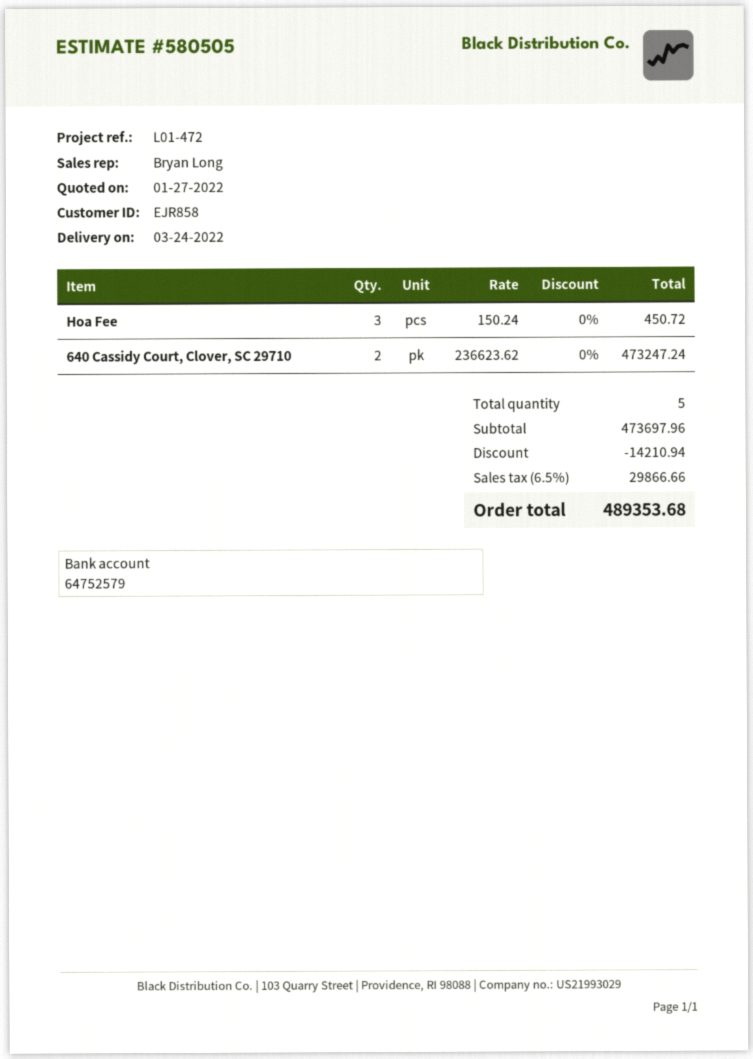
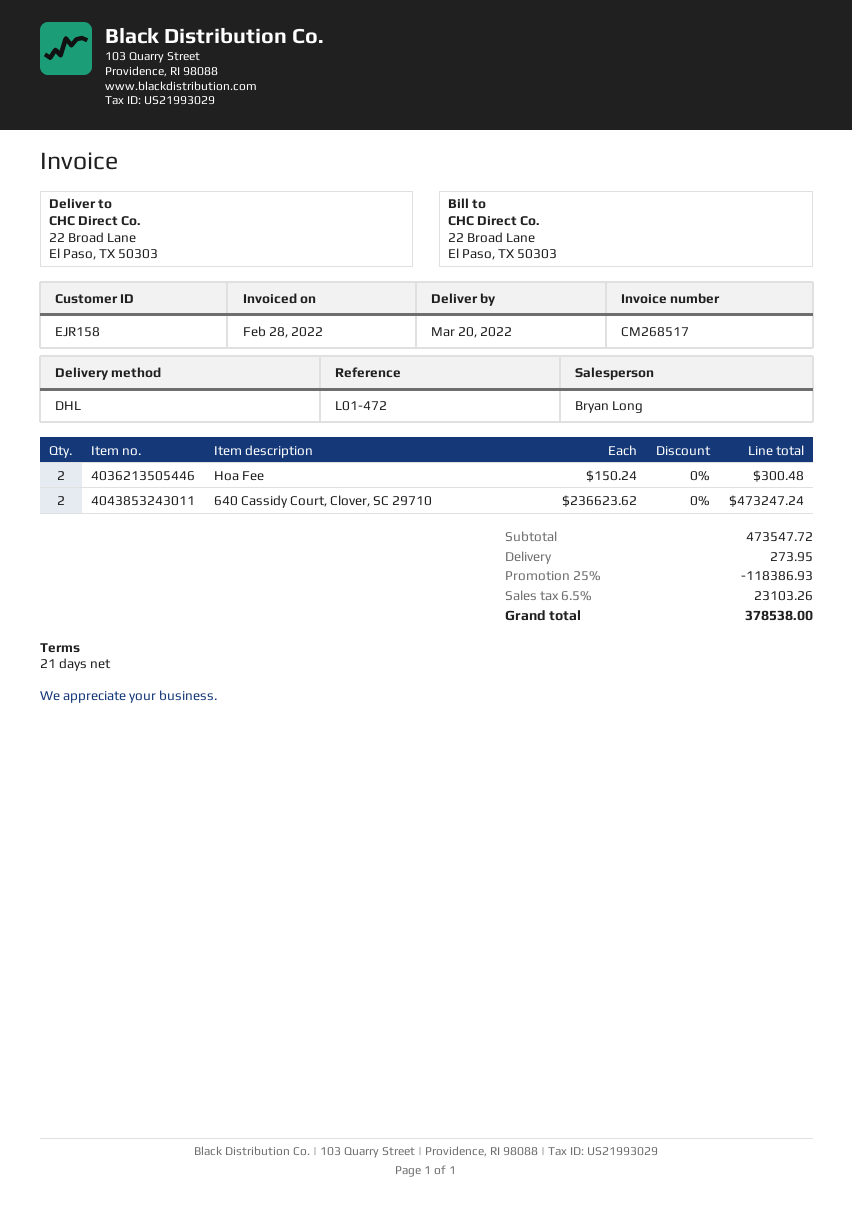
delivery date: 2022-03-24 -> 2022-03-20
customer number: EJR858 -> EJR158
Hoa Fee: 3 x 150.24 = 450.72 -> 2 x 150.24 = 300.48
subtotal: 473697.96 -> 473547.72
discount: 14210.94 -> 118386.93
shipping: none -> 273.95
tax: 6.5% = 29866.66 -> 6.5% = 23103.26
total: 489353.68 -> 378538.00

